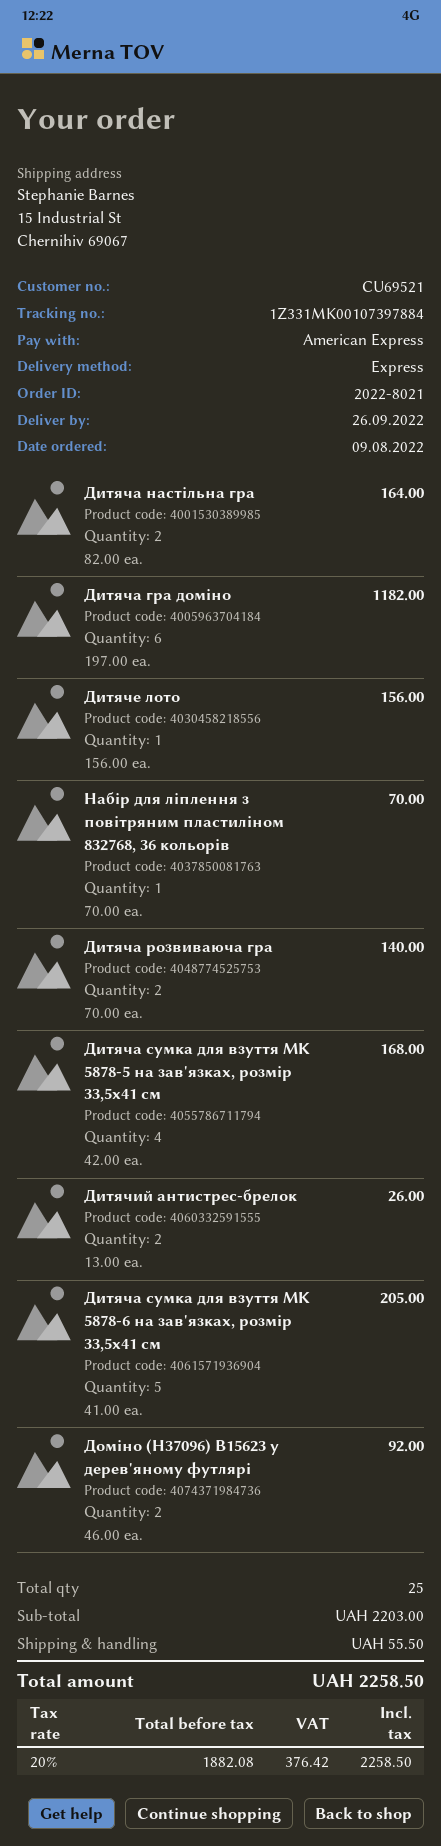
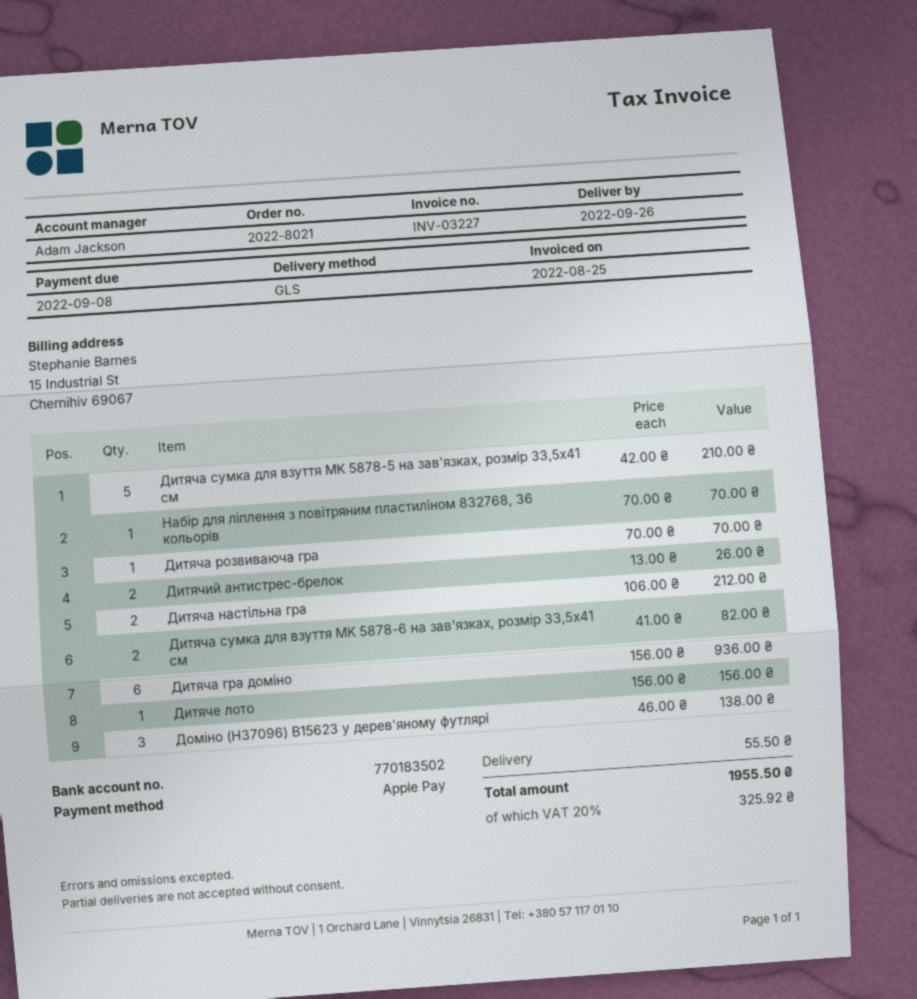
payment method: American Express -> Apple Pay
shipping method: express -> GLS
Дитяча настільна гра: 2 x 82.00 = 164.00 -> 2 x 106.00 = 212.00
Дитяча гра доміно: 6 x 197.00 = 1182.00 -> 6 x 156.00 = 936.00
Дитяча розвиваюча гра: 2 x 70.00 = 140.00 -> 1 x 70.00 = 70.00
Дитяча сумка для взуття MK 5878-5 на зав'язках, розмір 33,5х41 см: 4 x 42.00 = 168.00 -> 5 x 42.00 = 210.00
Дитяча сумка для взуття MK 5878-6 на зав'язках, розмір 33,5х41 см: 5 x 41.00 = 205.00 -> 2 x 41.00 = 82.00
Доміно (H37096) B15623 у дерев'яному футлярі: 2 x 46.00 = 92.00 -> 3 x 46.00 = 138.00
tax: 20% = 376.42 -> 20% = 325.92
total: 2258.50 -> 1955.50

